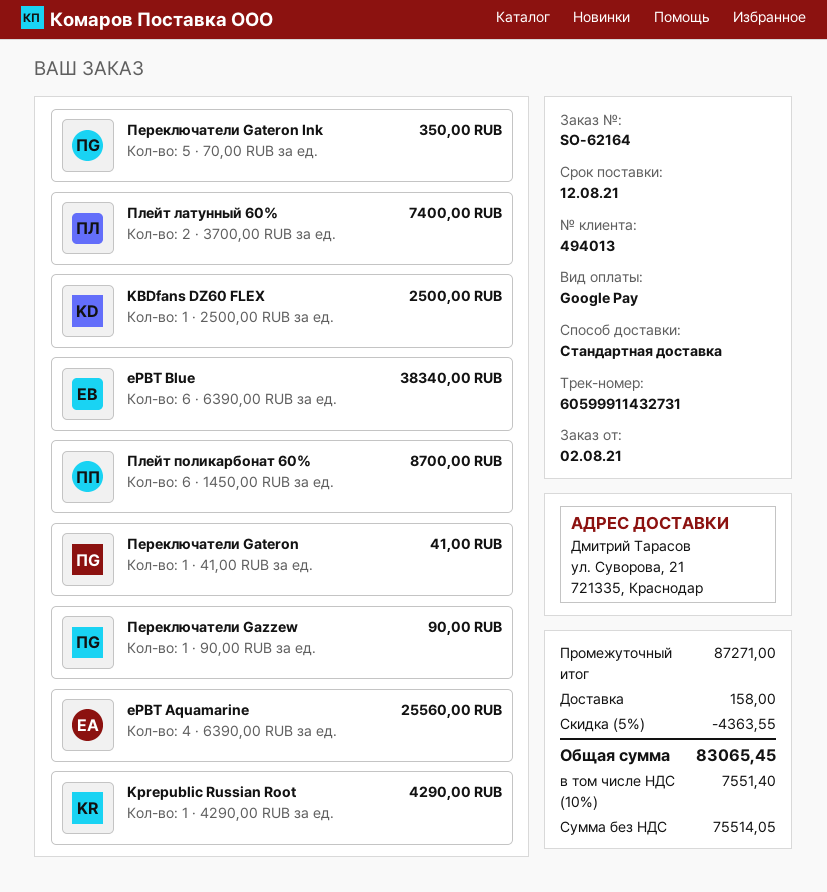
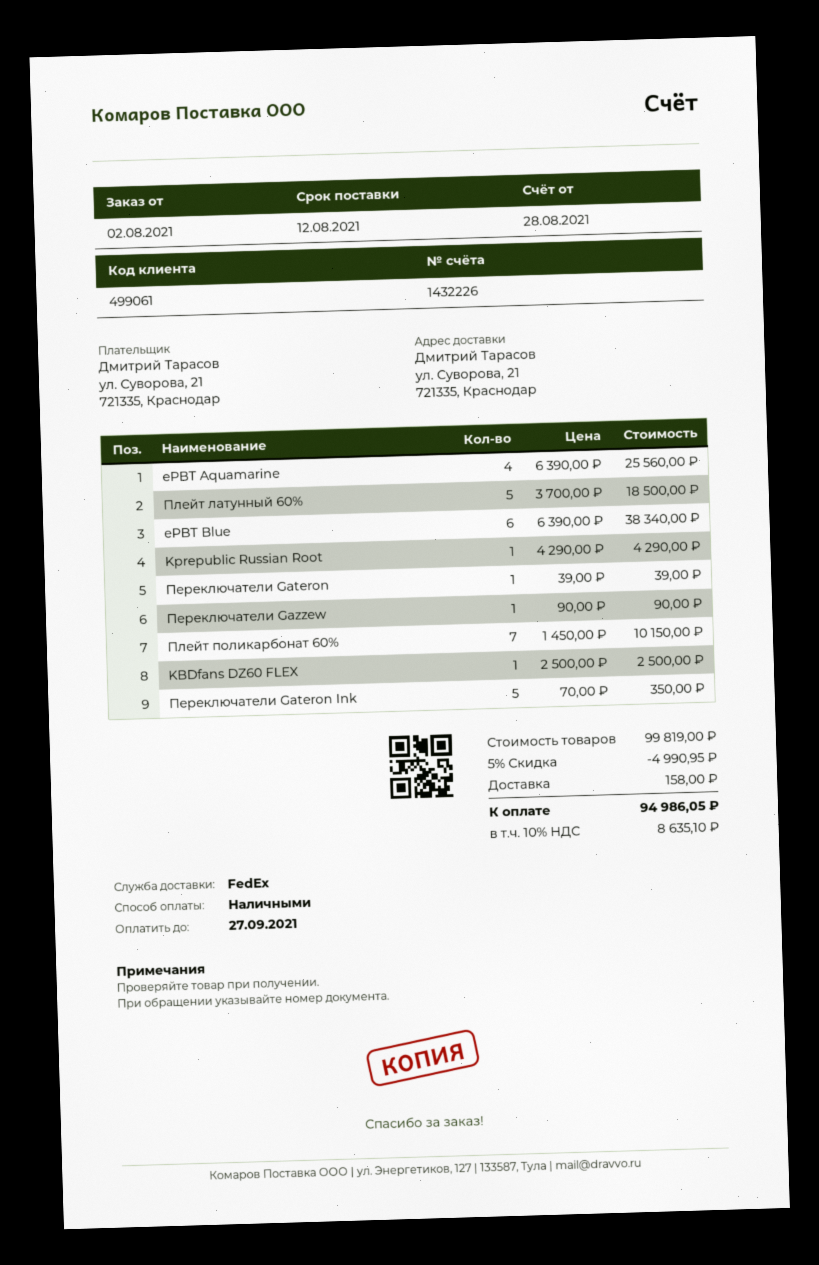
customer number: 494013 -> 499061
payment method: Google Pay -> cash
shipping method: standard -> FedEx
Плейт латунный 60%: 2 x 3700.00 = 7400.00 -> 5 x 3700.00 = 18500.00
Плейт поликарбонат 60%: 6 x 1450.00 = 8700.00 -> 7 x 1450.00 = 10150.00
Переключатели Gateron: 1 x 41.00 = 41.00 -> 1 x 39.00 = 39.00
subtotal: 87271.00 -> 99819.00
discount: 5% = 4363.55 -> 5% = 4990.95
tax: 10% = 7551.40 -> 10% = 8635.10
total: 83065.45 -> 94986.05

